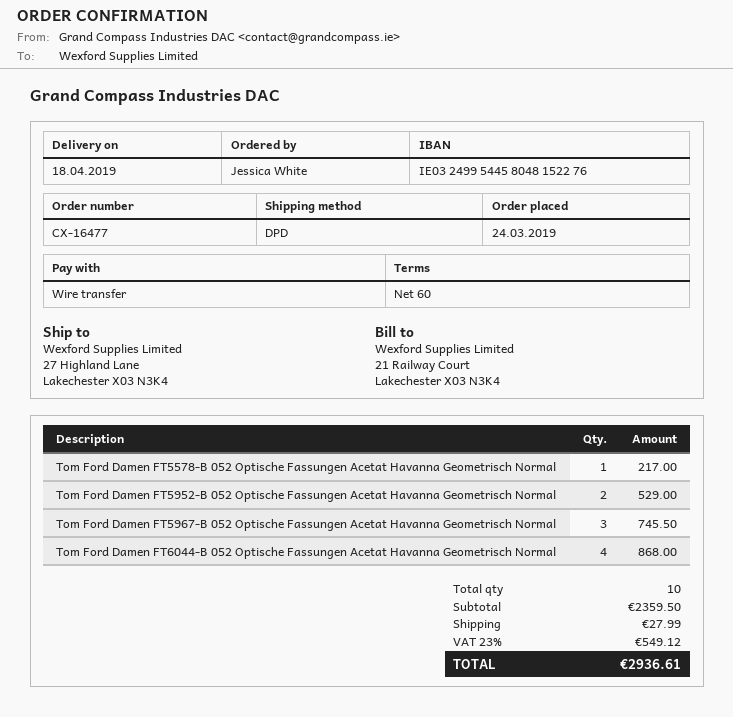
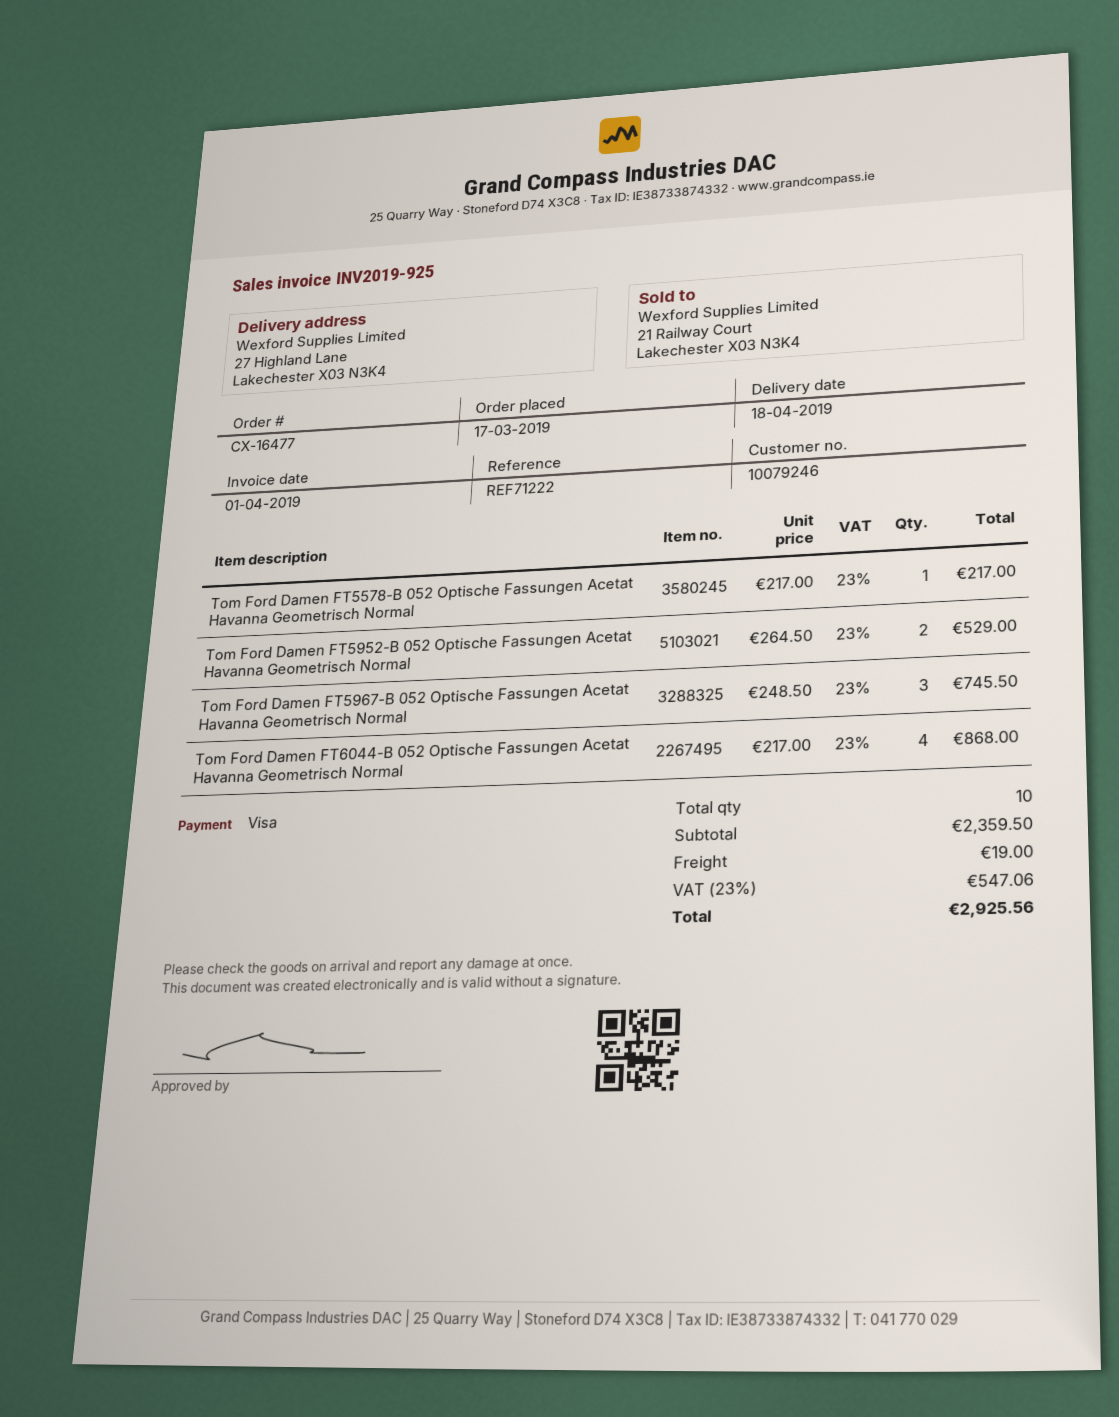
order date: 2019-03-24 -> 2019-03-17
payment method: bank transfer -> Visa
shipping: 27.99 -> 19.00
tax: 23% = 549.12 -> 23% = 547.06
total: 2936.61 -> 2925.56

